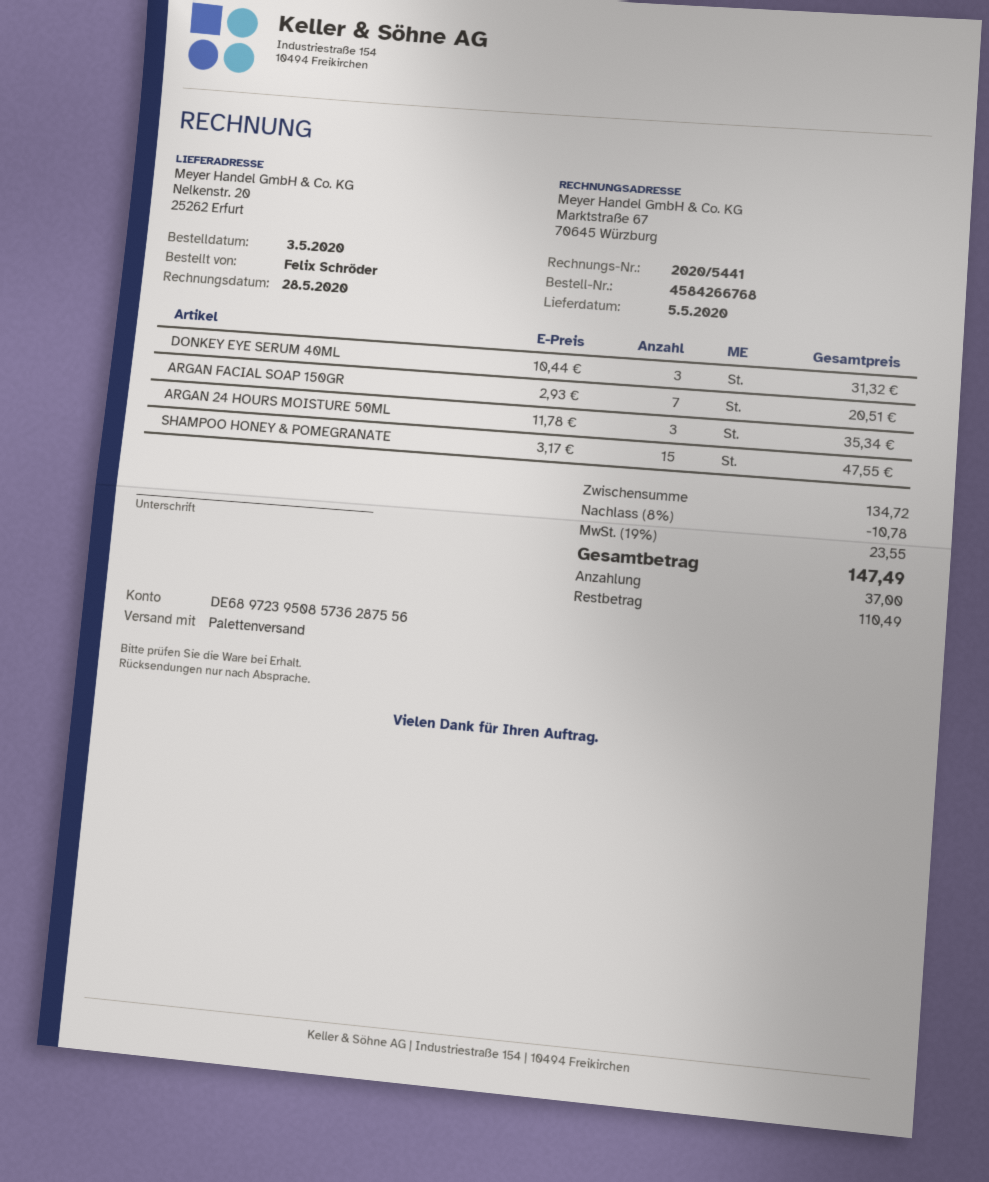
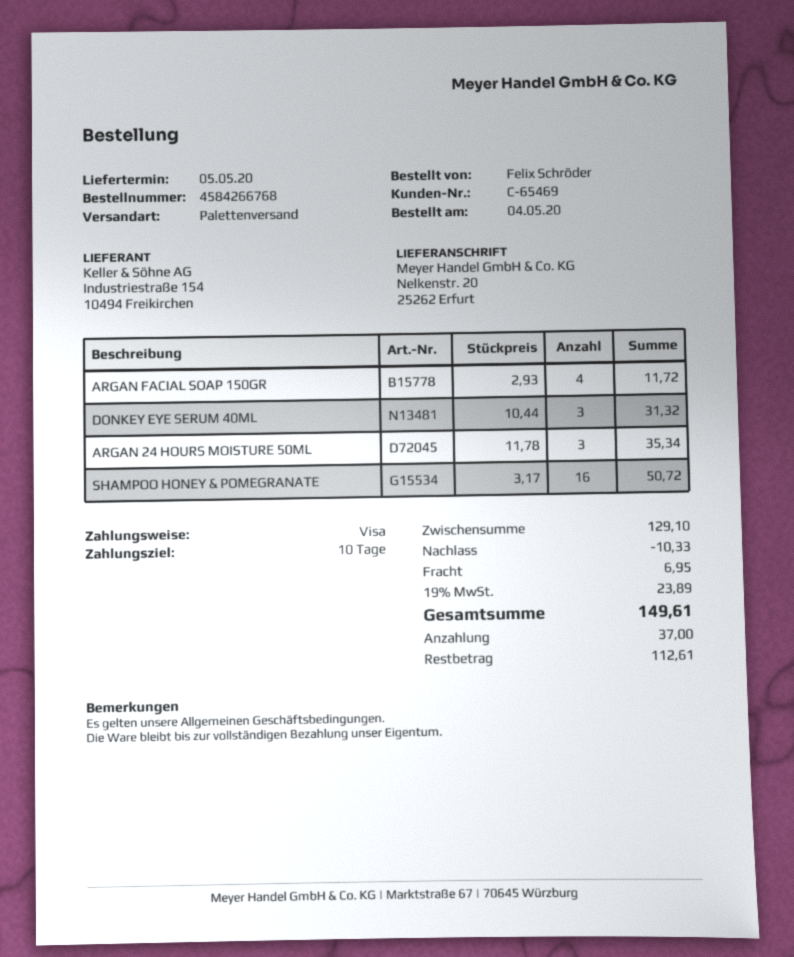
order date: 2020-05-03 -> 2020-05-04
ARGAN FACIAL SOAP 150GR: 7 x 2.93 = 20.51 -> 4 x 2.93 = 11.72
SHAMPOO HONEY & POMEGRANATE: 15 x 3.17 = 47.55 -> 16 x 3.17 = 50.72
subtotal: 134.72 -> 129.10
discount: 10.78 -> 10.33
shipping: none -> 6.95
tax: 19% = 23.55 -> 19% = 23.89
total: 147.49 -> 149.61
balance: 110.49 -> 112.61

